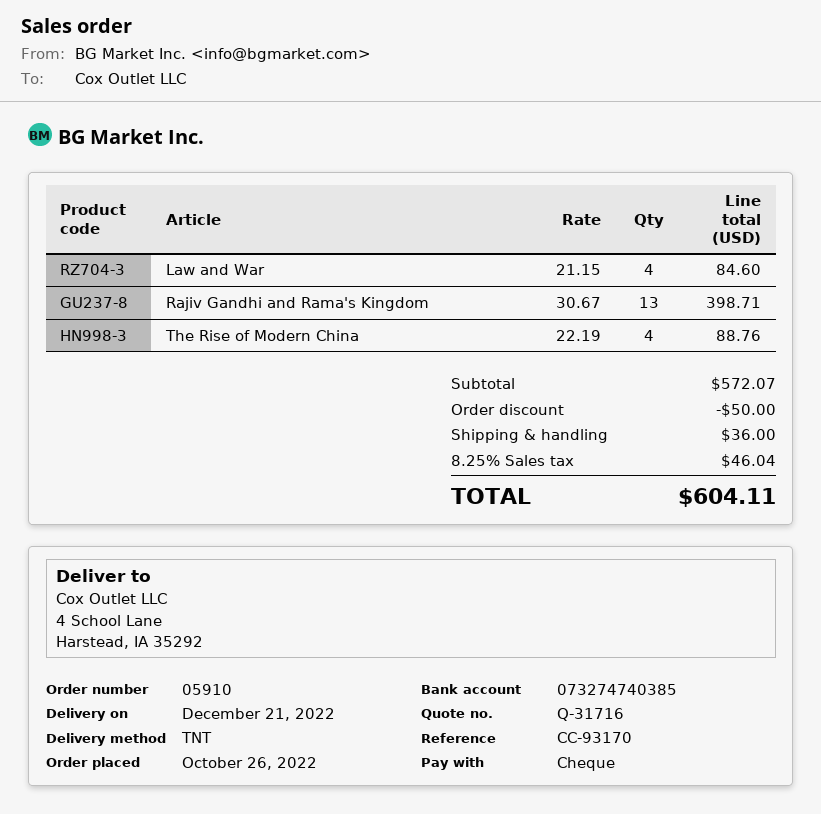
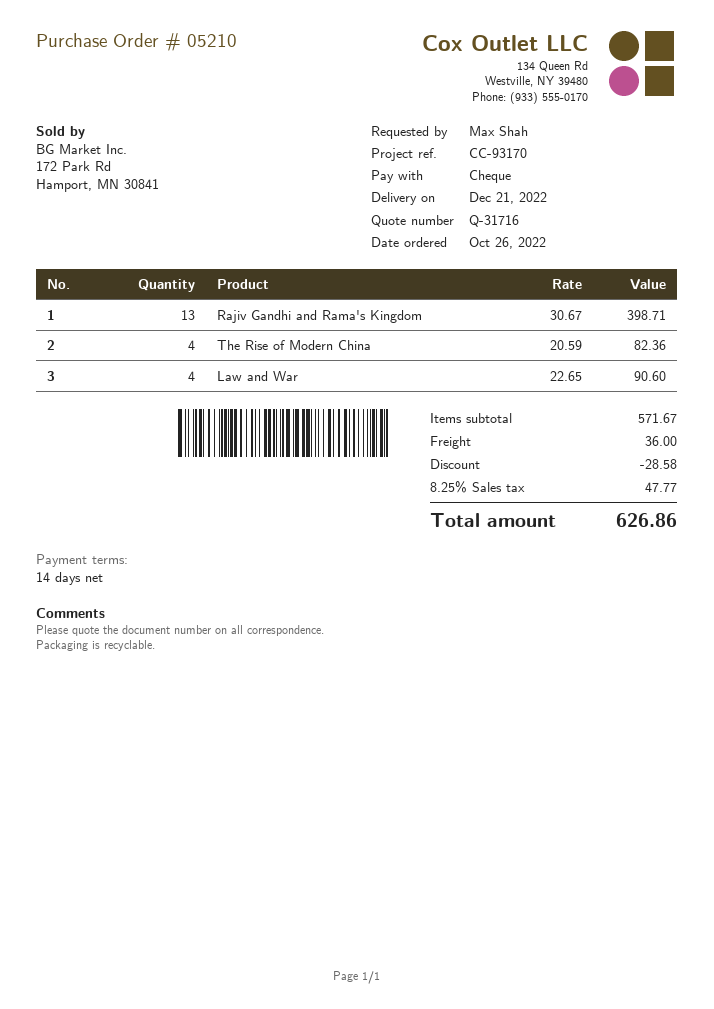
order number: 05910 -> 05210
Law and War: 4 x 21.15 = 84.60 -> 4 x 22.65 = 90.60
The Rise of Modern China: 4 x 22.19 = 88.76 -> 4 x 20.59 = 82.36
subtotal: 572.07 -> 571.67
discount: 50.00 -> 28.58
tax: 8.25% = 46.04 -> 8.25% = 47.77
total: 604.11 -> 626.86

